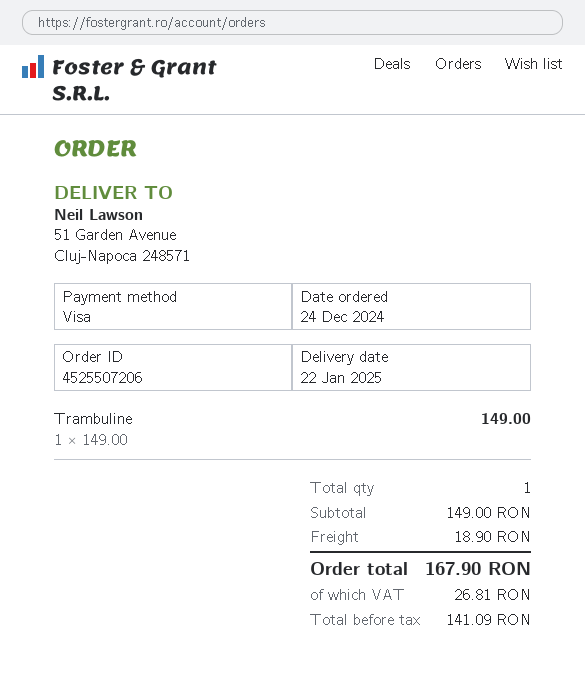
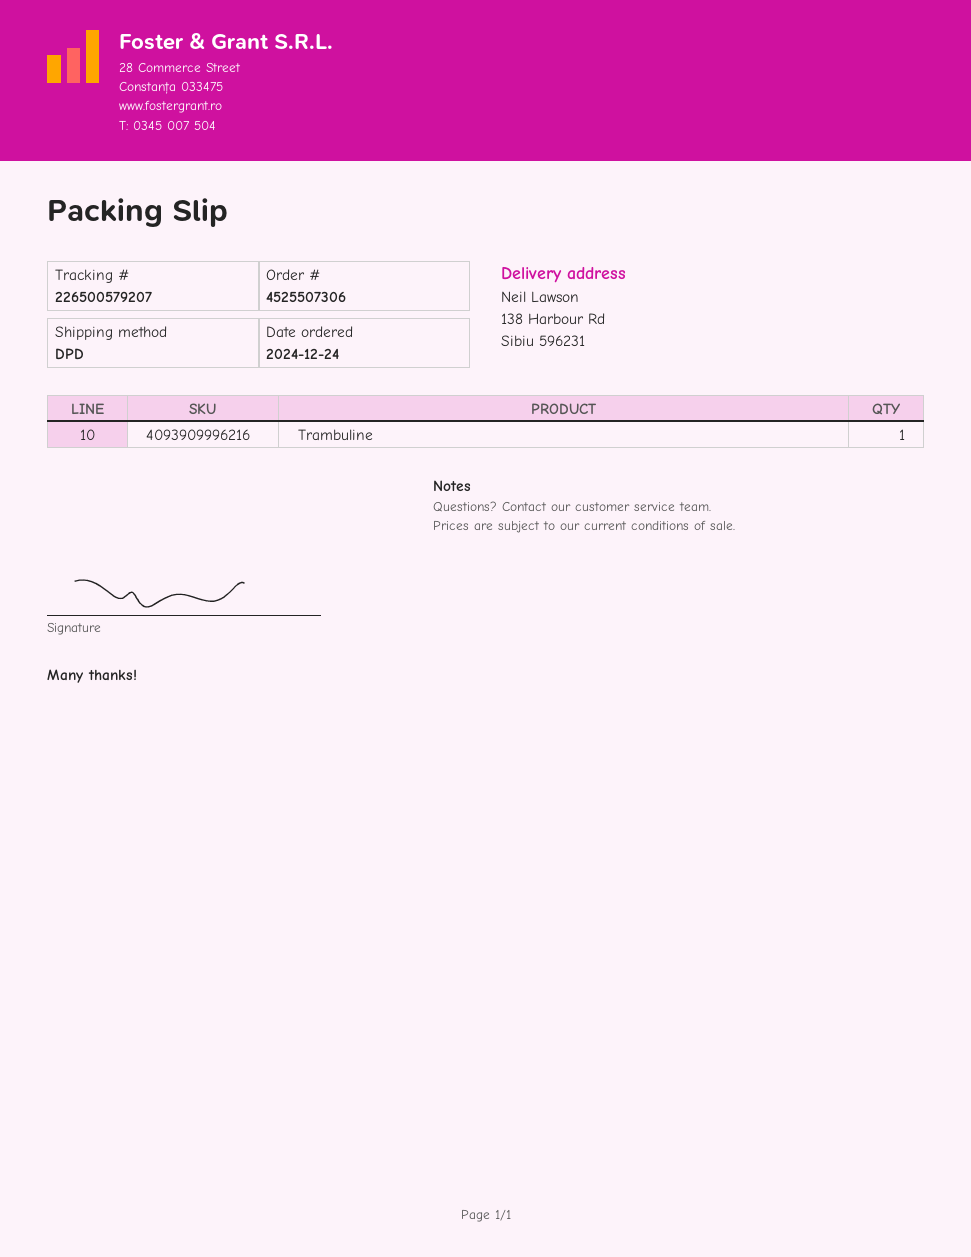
order number: 4525507206 -> 4525507306
ship to: 51 Garden Avenue, Cluj-Napoca 248571 -> 138 Harbour Rd, Sibiu 596231

